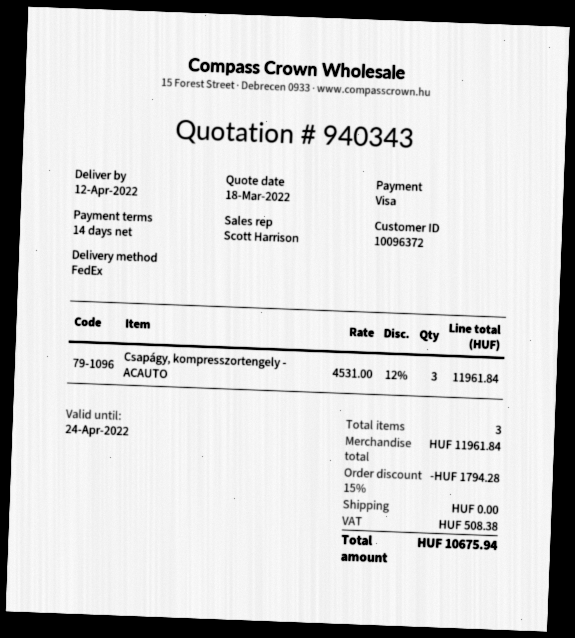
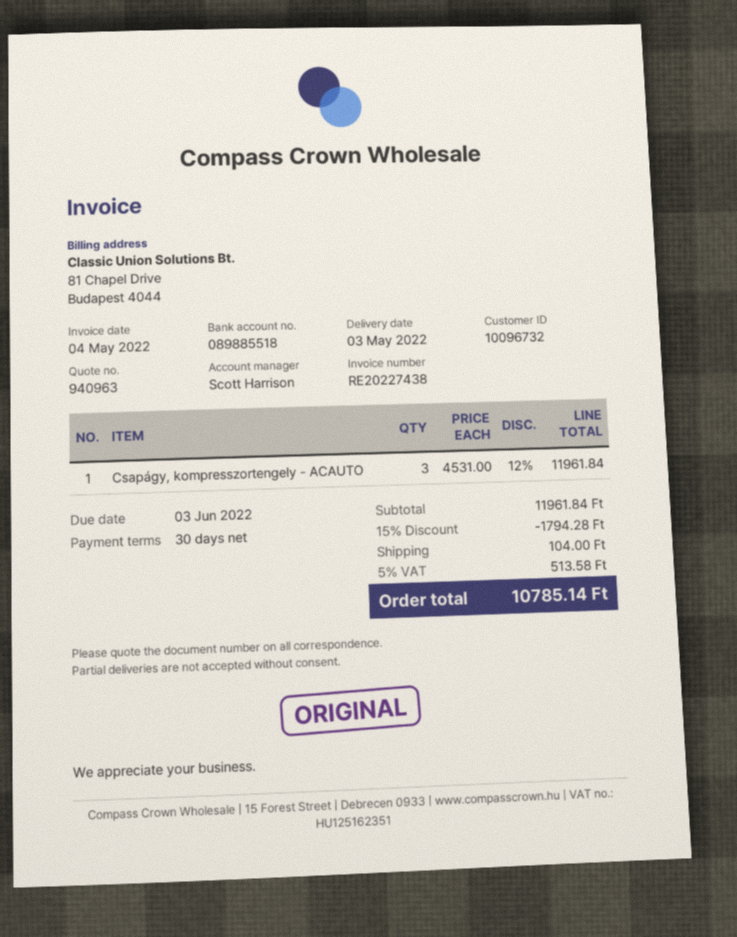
quote number: 940343 -> 940963
delivery date: 2022-04-12 -> 2022-05-03
payment terms: 14 days -> 30 days
customer number: 10096372 -> 10096732
shipping: 0.00 -> 104.00
tax: 508.38 -> 513.58
total: 10675.94 -> 10785.14

